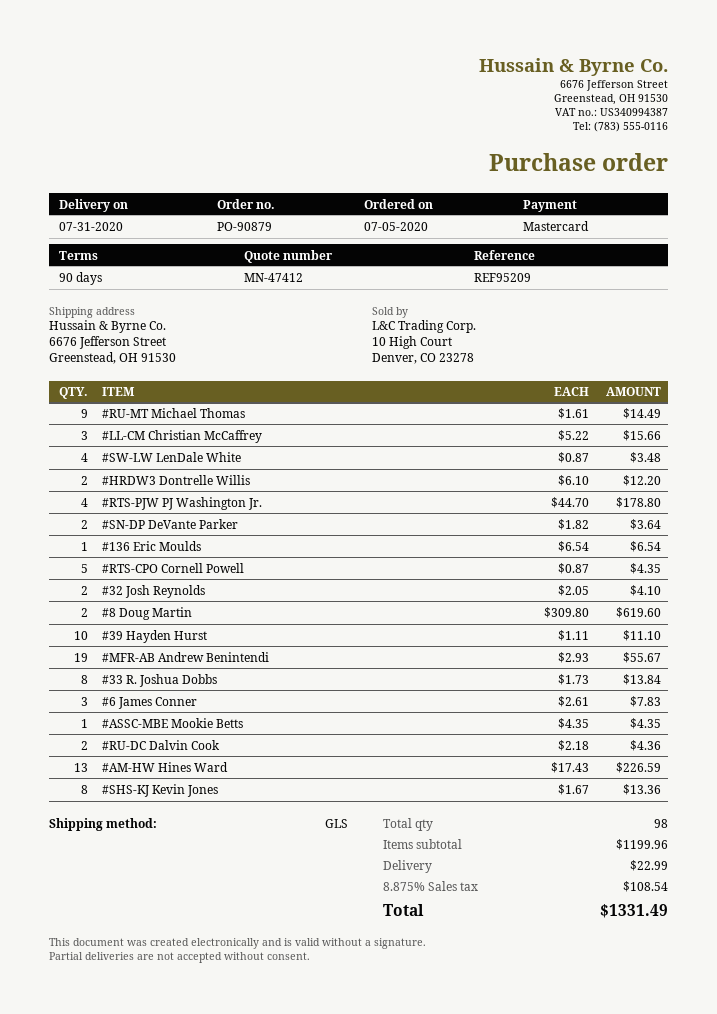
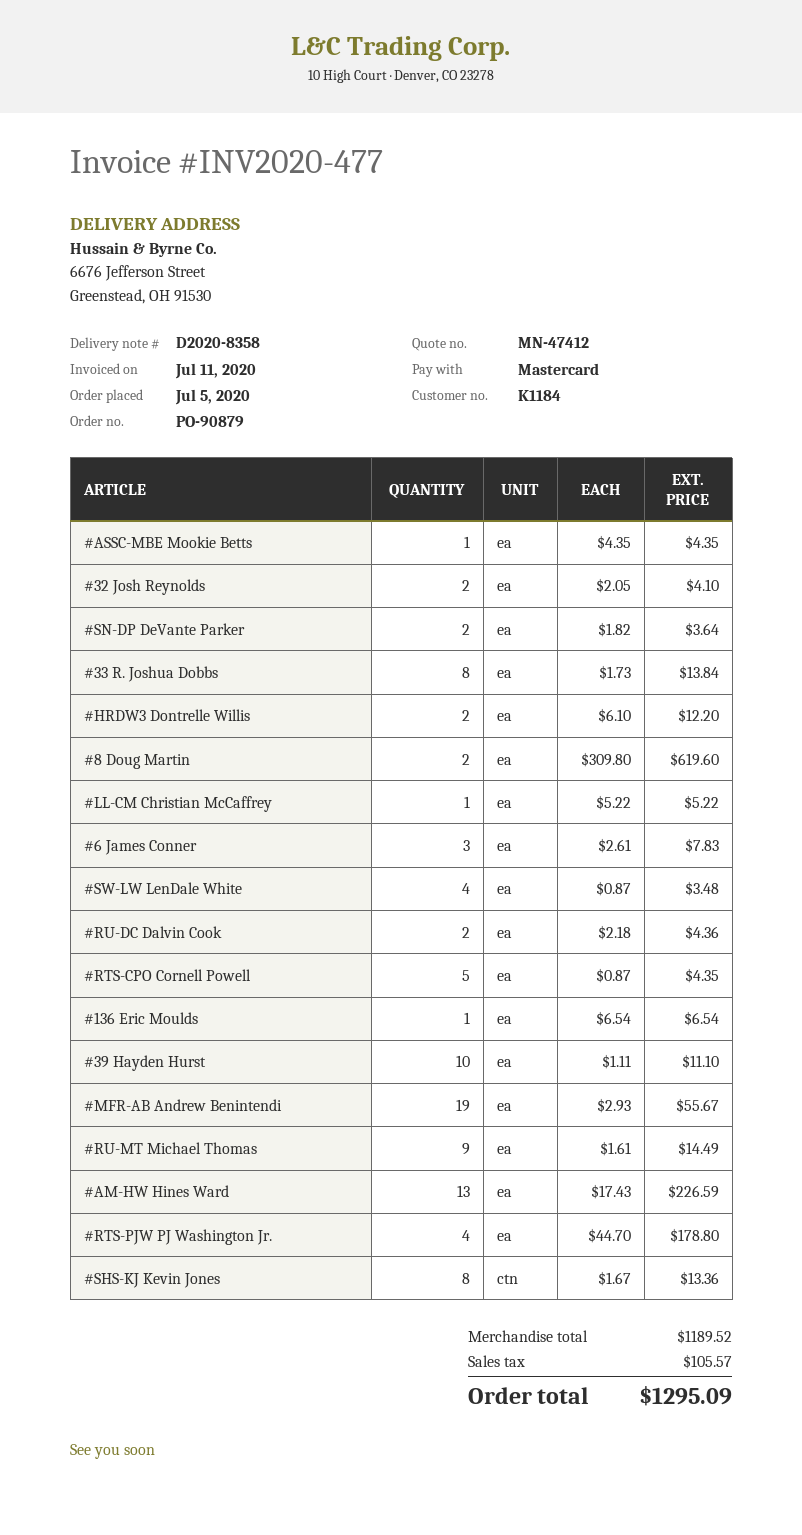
#LL-CM Christian McCaffrey: 3 x 5.22 = 15.66 -> 1 x 5.22 = 5.22
subtotal: 1199.96 -> 1189.52
shipping: 22.99 -> none
tax: 108.54 -> 105.57
total: 1331.49 -> 1295.09

